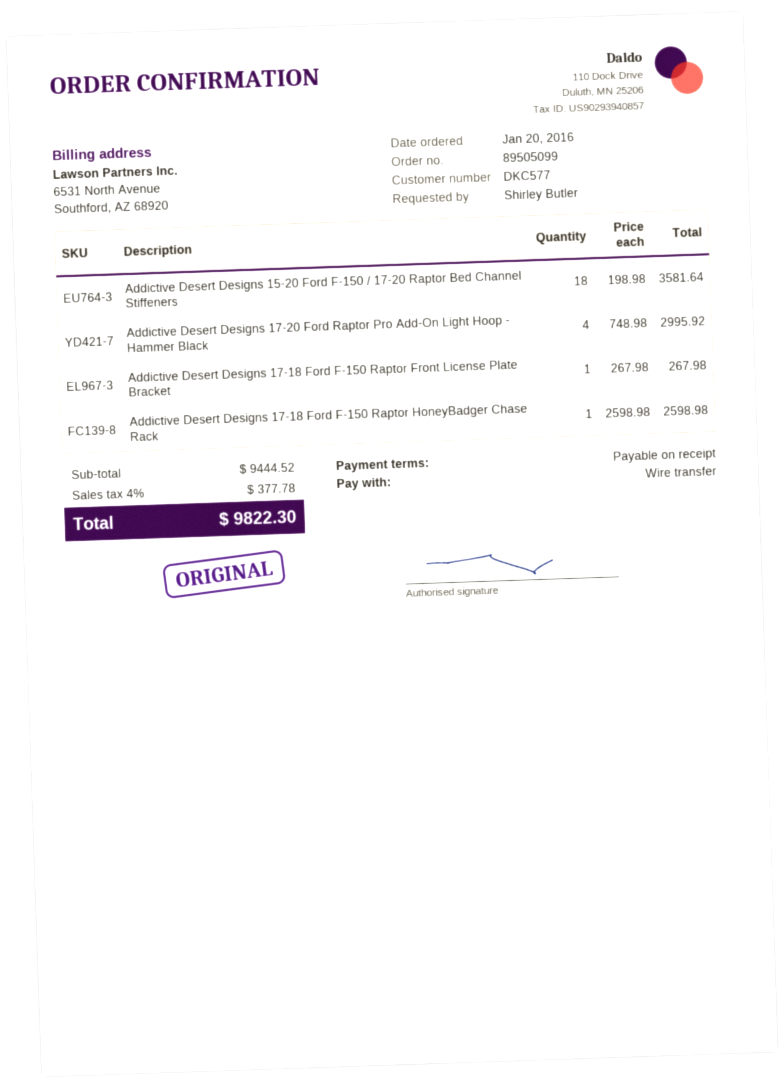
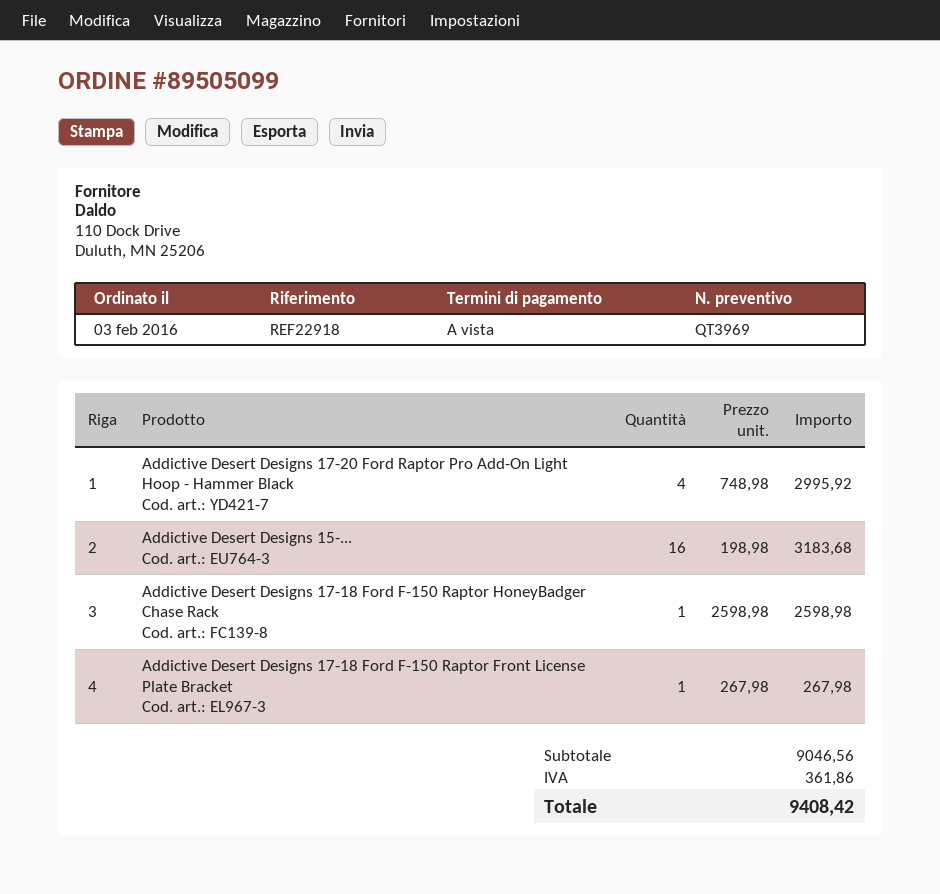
order date: 2016-01-20 -> 2016-02-03
Addictive Desert Designs 15-20 Ford F-150 / 17-20 Raptor Bed Channel Stiffeners: 18 x 198.98 = 3581.64 -> 16 x 198.98 = 3183.68
subtotal: 9444.52 -> 9046.56
tax: 377.78 -> 361.86
total: 9822.30 -> 9408.42

